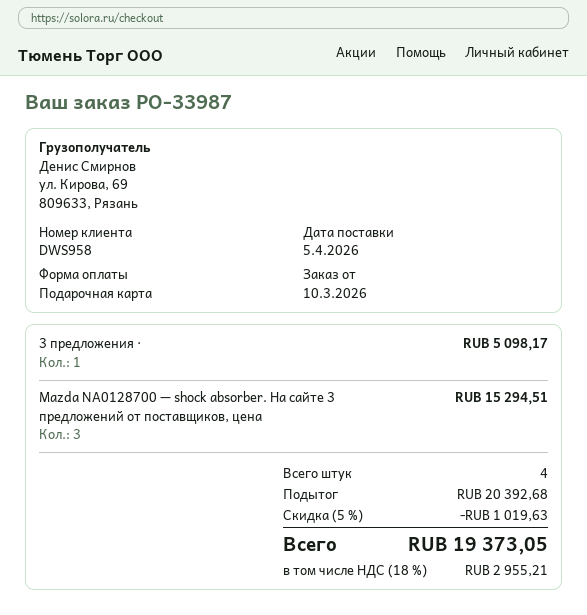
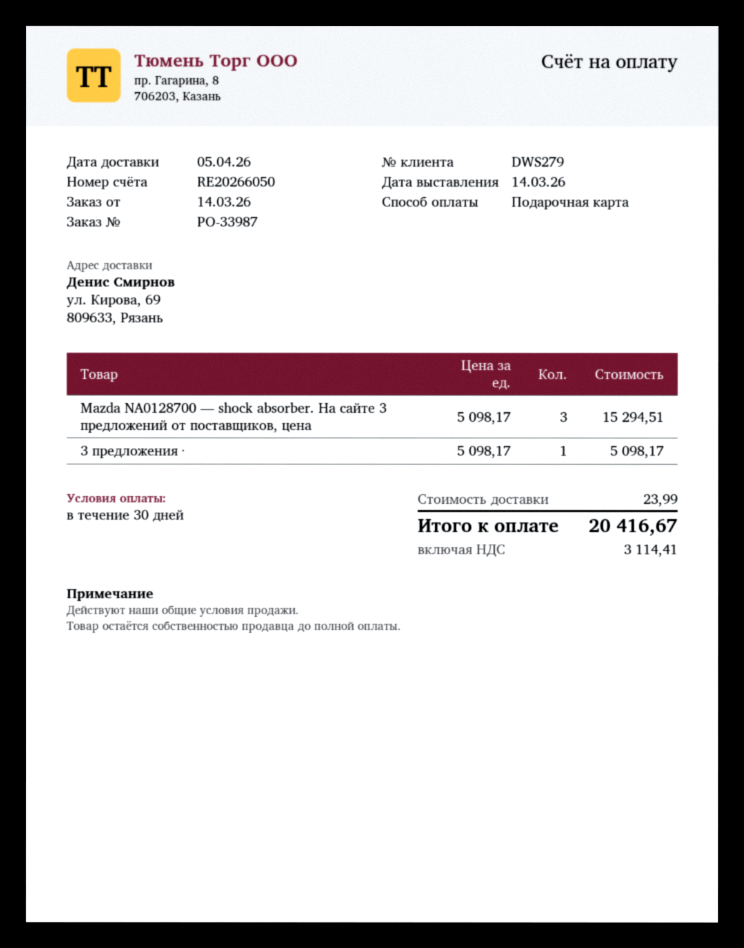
order date: 2026-03-10 -> 2026-03-14
customer number: DWS958 -> DWS279
discount: 5% = 1019.63 -> none
shipping: none -> 23.99
tax: 2955.21 -> 3114.41
total: 19373.05 -> 20416.67

